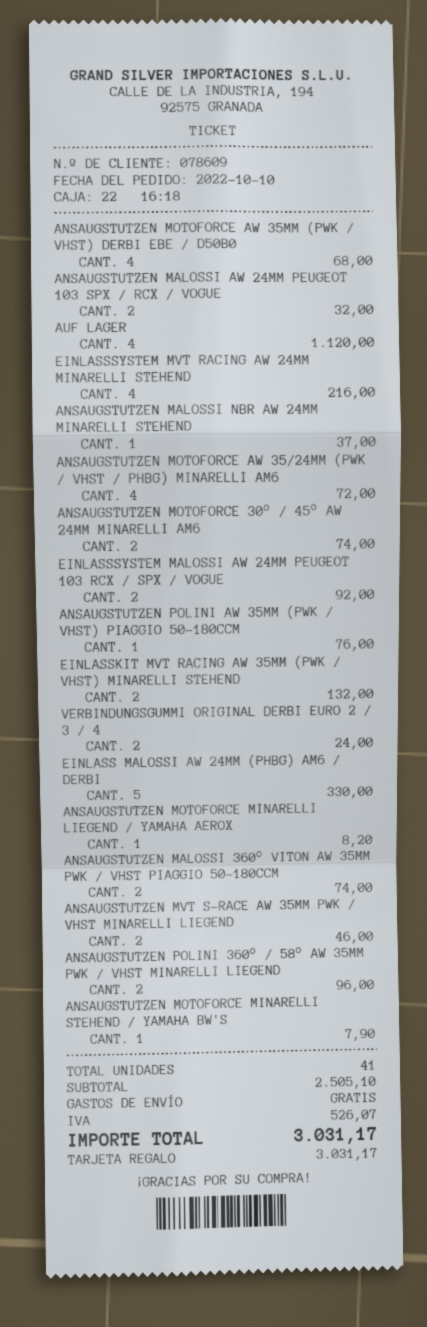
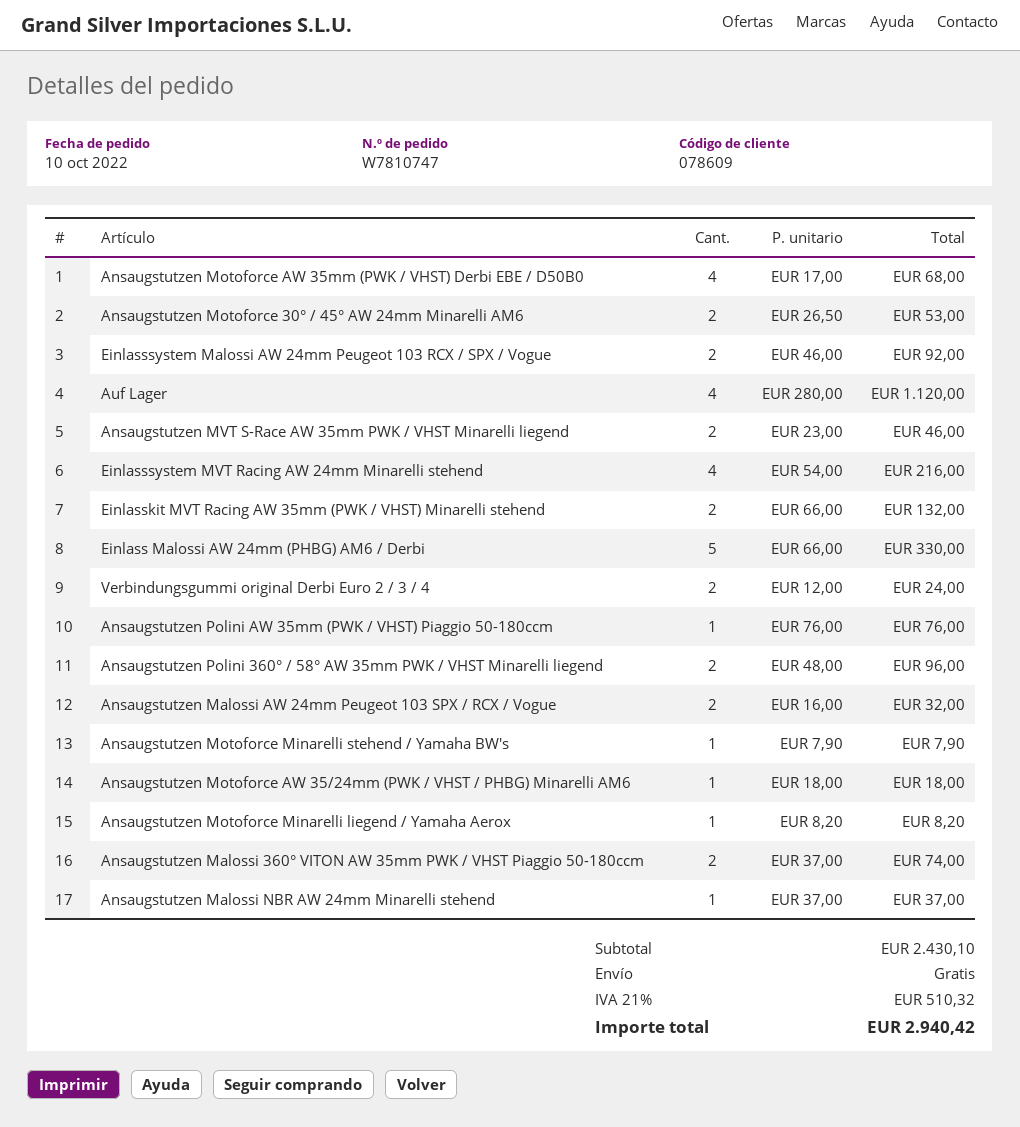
ANSAUGSTUTZEN MOTOFORCE AW 35/24MM (PWK / VHST / PHBG) MINARELLI AM6: 4 for 72.00 -> 1 for 18.00
ANSAUGSTUTZEN MOTOFORCE 30° / 45° AW 24MM MINARELLI AM6: 2 for 74.00 -> 2 for 53.00
subtotal: 2505.10 -> 2430.10
tax: 526.07 -> 510.32
total: 3031.17 -> 2940.42

